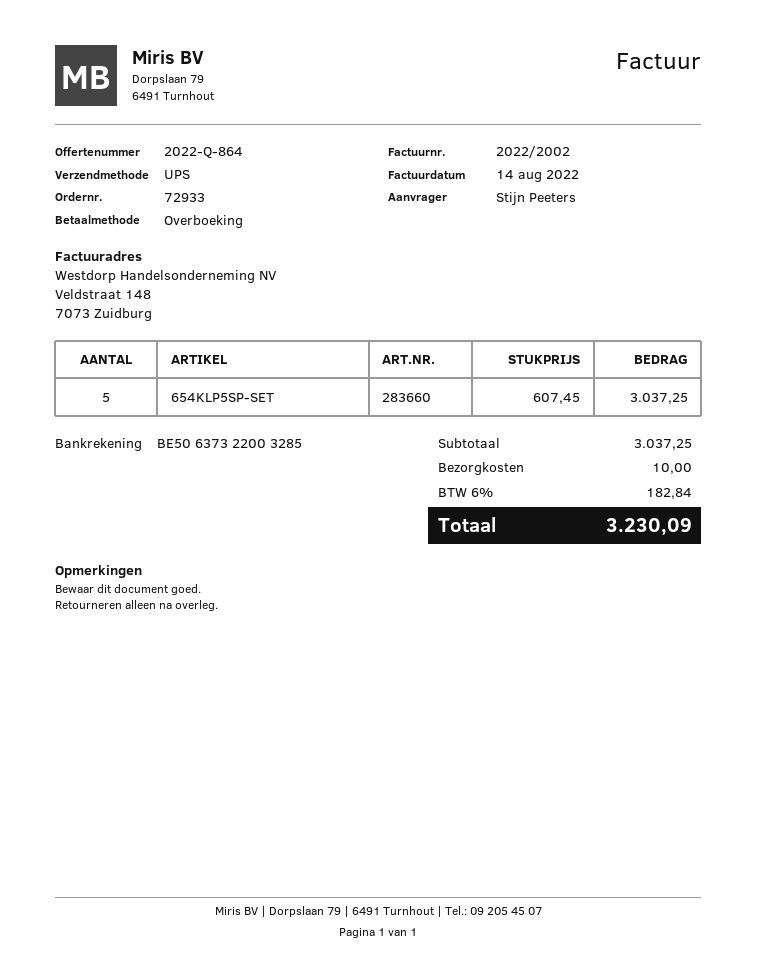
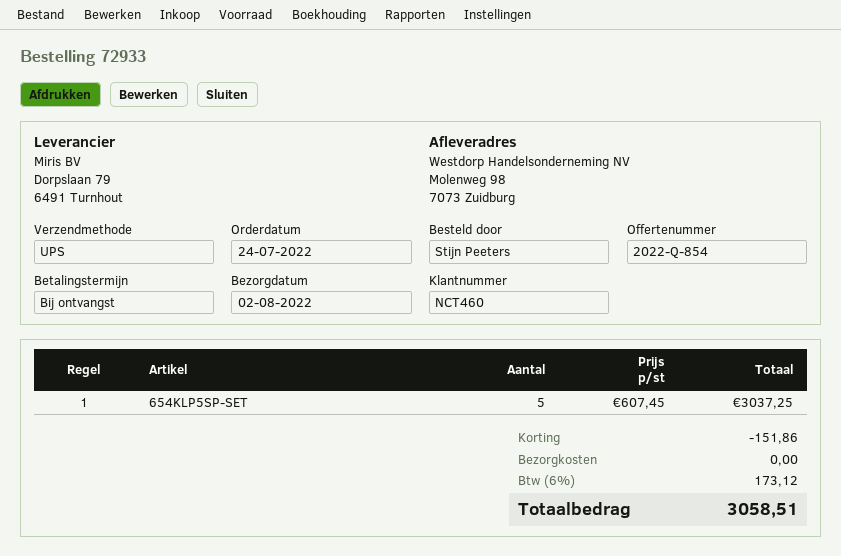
quote number: 2022-Q-864 -> 2022-Q-854
discount: none -> 151.86
shipping: 10.00 -> 0.00
tax: 6% = 182.84 -> 6% = 173.12
total: 3230.09 -> 3058.51

